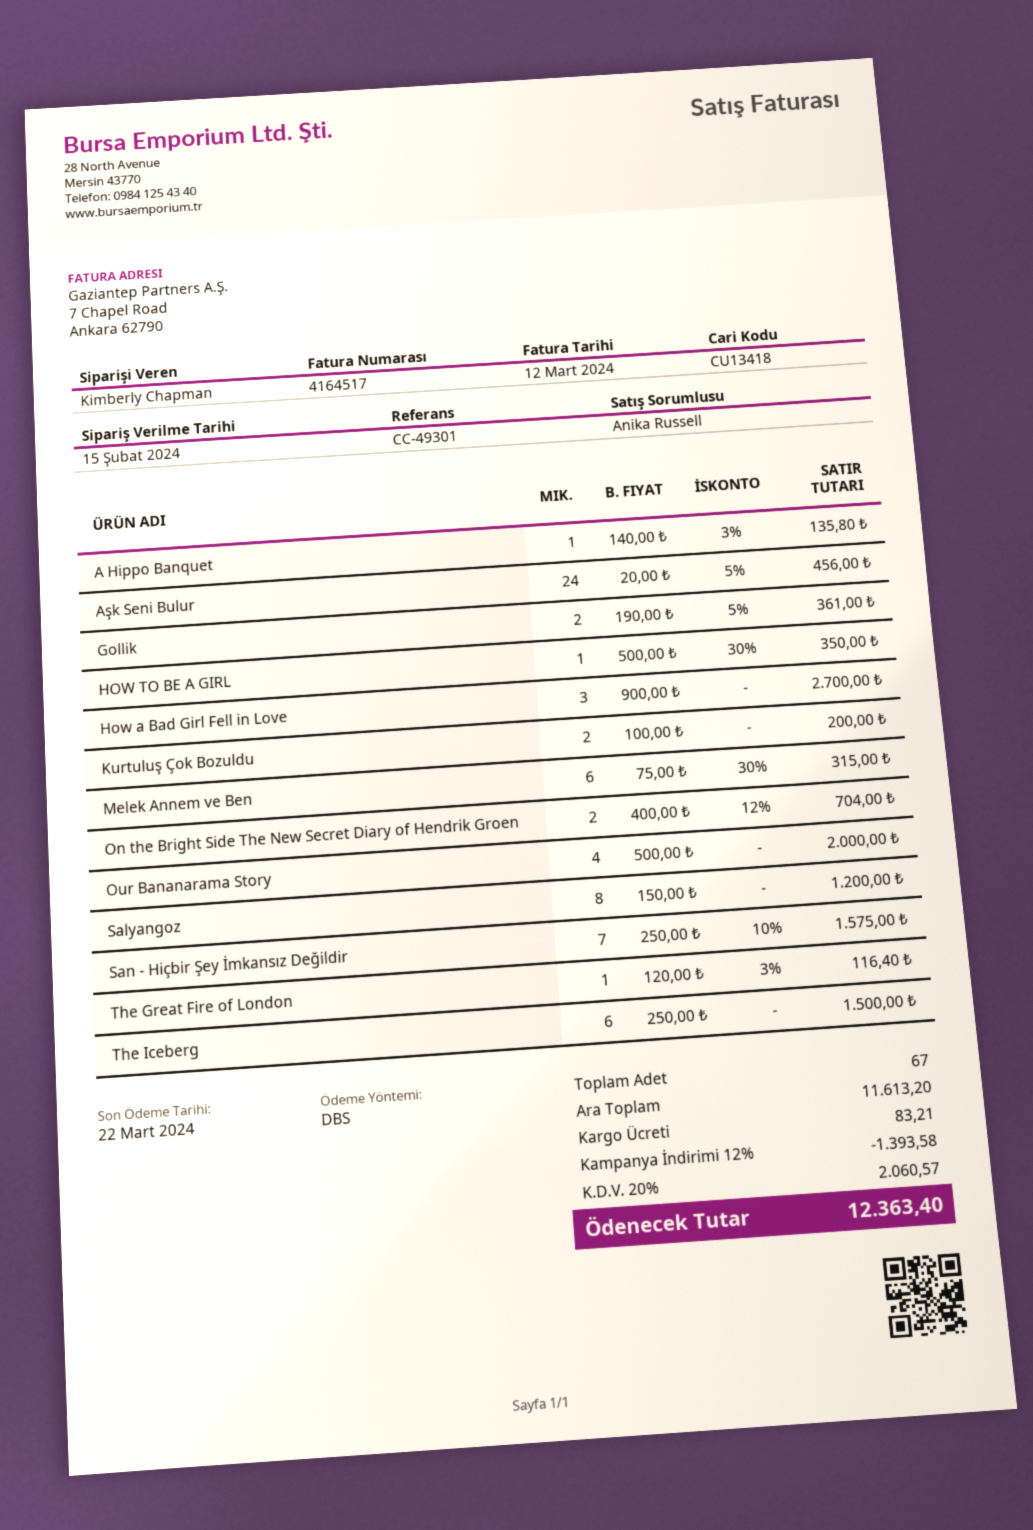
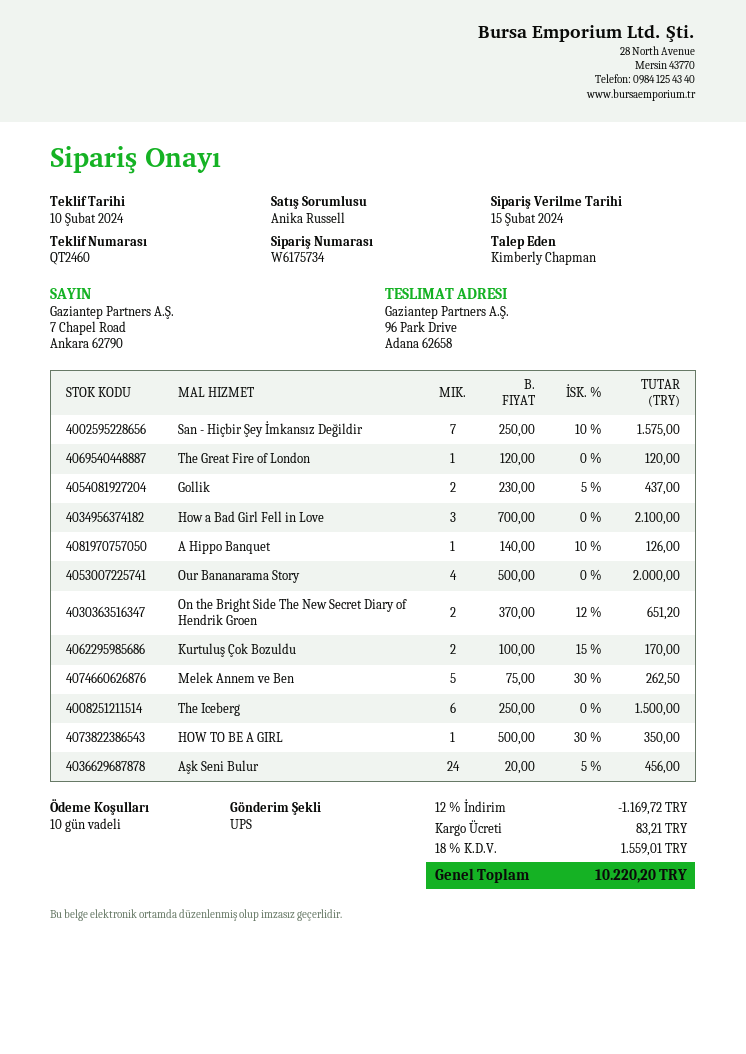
A Hippo Banquet: 1 x 140.00 - 3% = 135.80 -> 1 x 140.00 - 10% = 126.00
Gollik: 2 x 190.00 - 5% = 361.00 -> 2 x 230.00 - 5% = 437.00
How a Bad Girl Fell in Love: 3 x 900.00 = 2700.00 -> 3 x 700.00 = 2100.00
Kurtuluş Çok Bozuldu: 2 x 100.00 = 200.00 -> 2 x 100.00 - 15% = 170.00
Melek Annem ve Ben: 6 x 75.00 - 30% = 315.00 -> 5 x 75.00 - 30% = 262.50
On the Bright Side The New Secret Diary of Hendrik Groen: 2 x 400.00 - 12% = 704.00 -> 2 x 370.00 - 12% = 651.20
Salyangoz: 8 x 150.00 = 1200.00 -> none
The Great Fire of London: 1 x 120.00 - 3% = 116.40 -> 1 x 120.00 = 120.00
discount: 12% = 1393.58 -> 12% = 1169.72
tax: 20% = 2060.57 -> 18% = 1559.01
total: 12363.40 -> 10220.20

